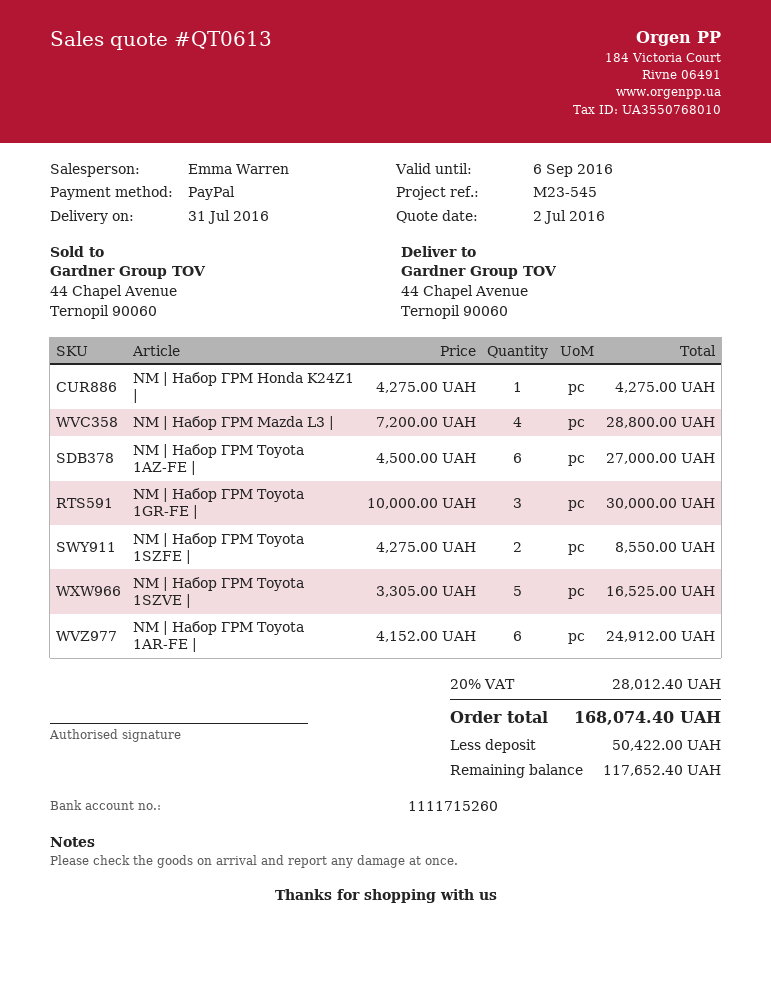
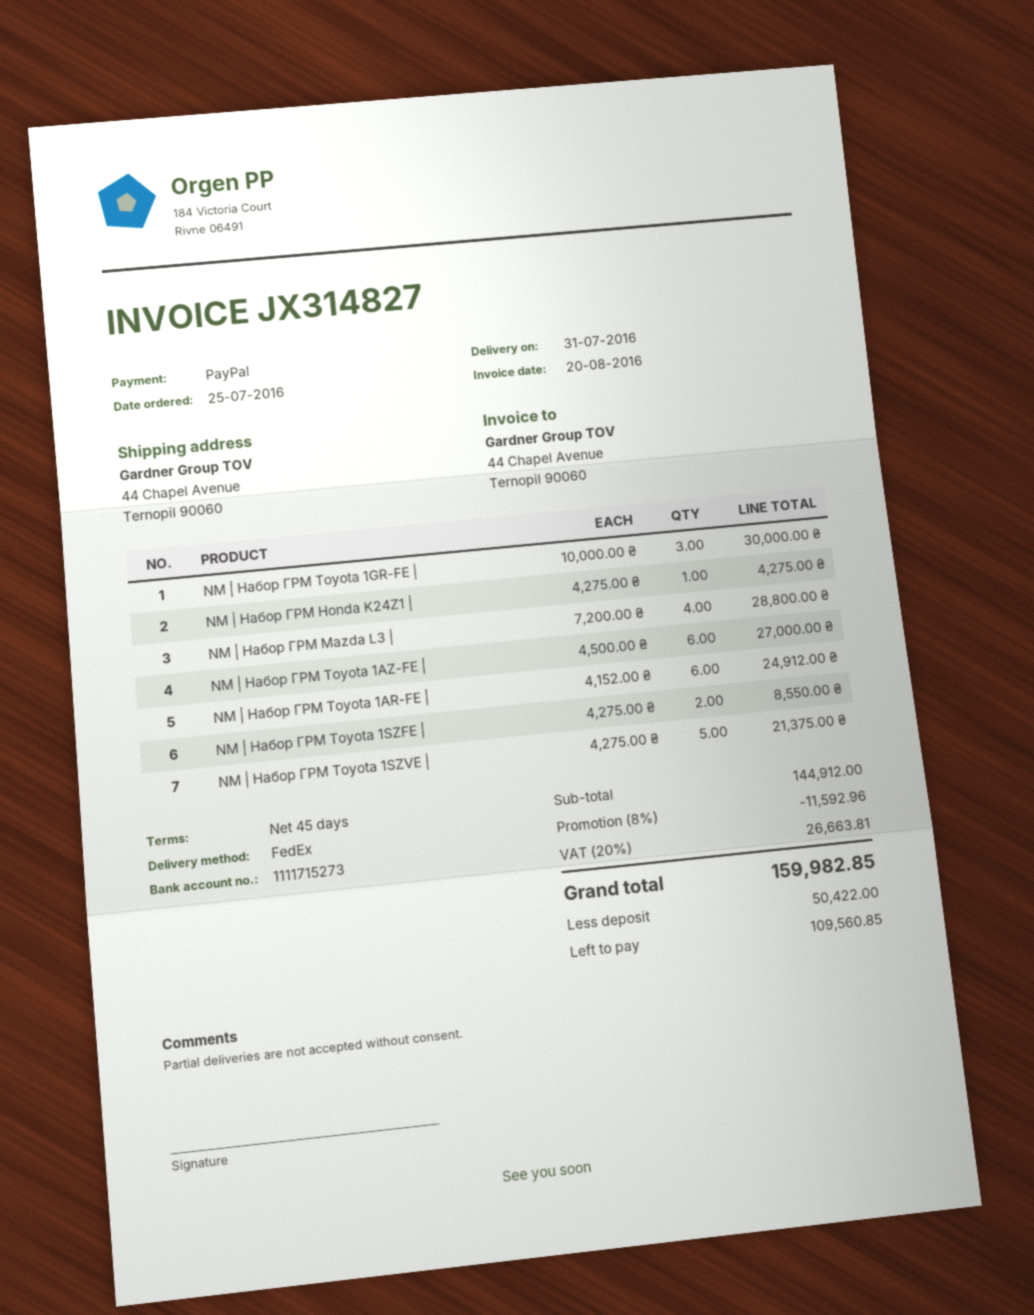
bank account: 1111715260 -> 1111715273
NM | Набор ГРМ Toyota 1SZVE |: 5 x 3305.00 = 16525.00 -> 5 x 4275.00 = 21375.00
discount: none -> 8% = 11592.96
tax: 20% = 28012.40 -> 20% = 26663.81
total: 168074.40 -> 159982.85
balance: 117652.40 -> 109560.85

